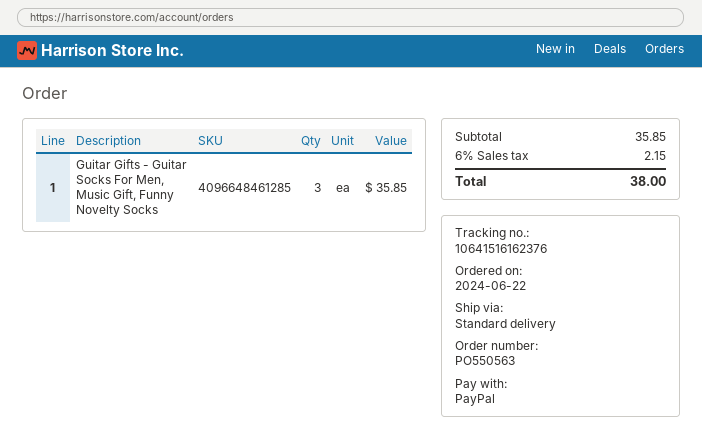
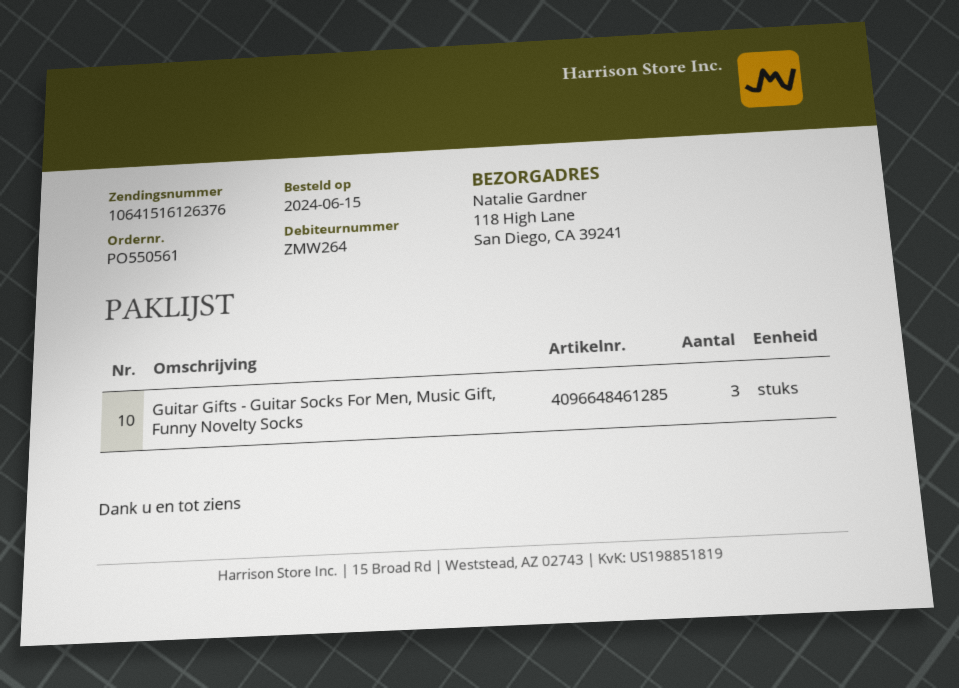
order number: PO550563 -> PO550561
order date: 2024-06-22 -> 2024-06-15
tracking number: 10641516162376 -> 10641516126376

